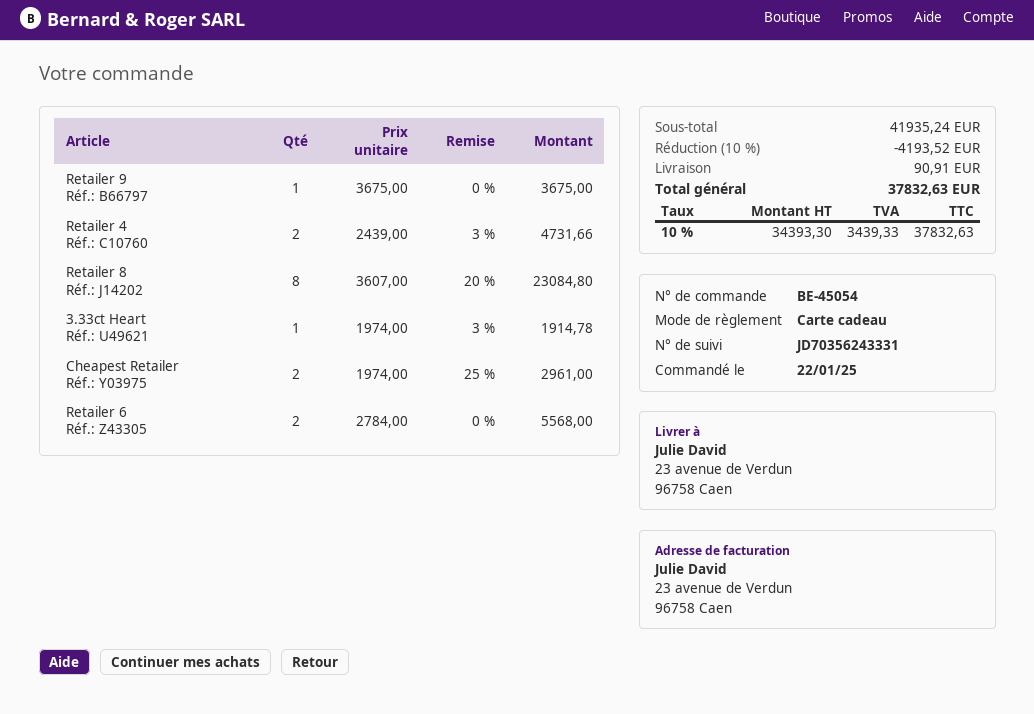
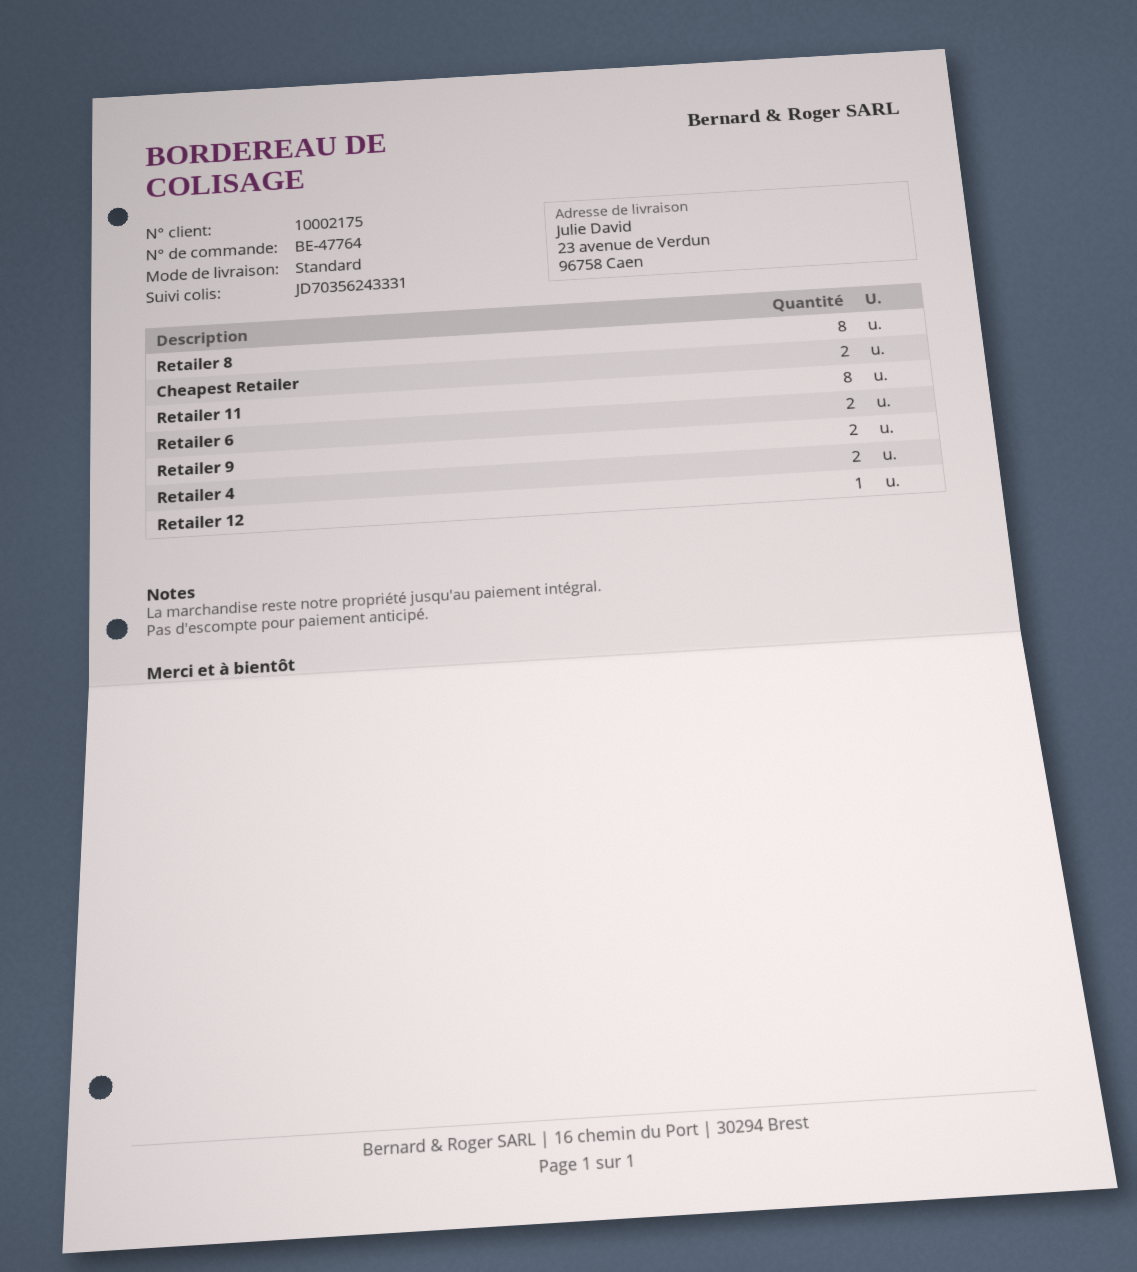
order number: BE-45054 -> BE-47764
Retailer 9: 1 -> 2
3.33ct Heart: 1 -> none
Retailer 11: none -> 8
Retailer 12: none -> 1

